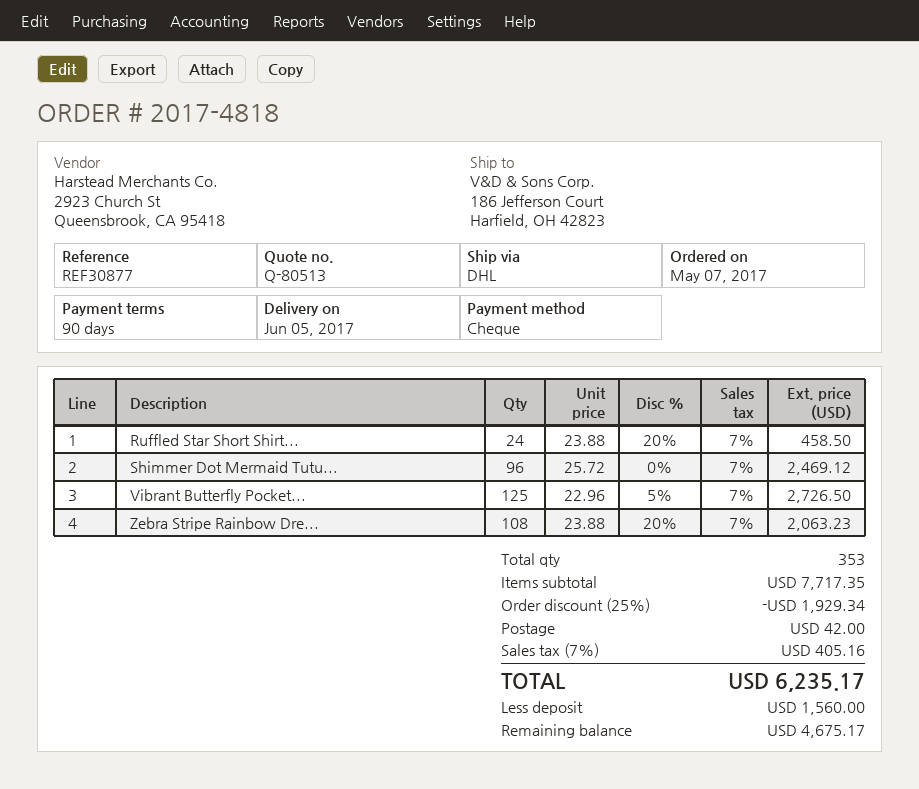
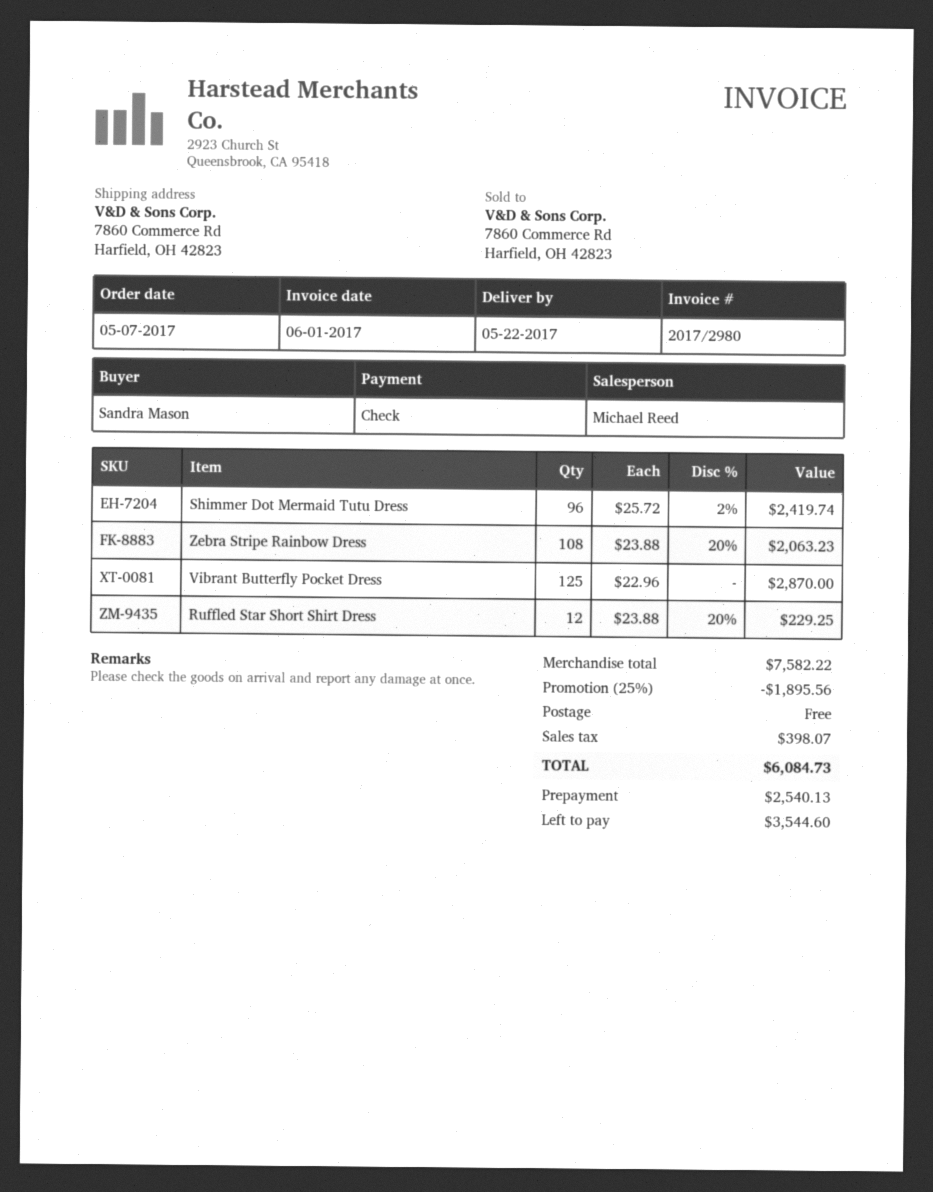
delivery date: 2017-06-05 -> 2017-05-22
ship to: 186 Jefferson Court, Harfield, OH 42823 -> 7860 Commerce Rd, Harfield, OH 42823
Ruffled Star Short Shirt...: 24 x 23.88 - 20% = 458.50 -> 12 x 23.88 - 20% = 229.25
Shimmer Dot Mermaid Tutu...: 96 x 25.72 = 2469.12 -> 96 x 25.72 - 2% = 2419.74
Vibrant Butterfly Pocket...: 125 x 22.96 - 5% = 2726.50 -> 125 x 22.96 = 2870.00
subtotal: 7717.35 -> 7582.22
discount: 25% = 1929.34 -> 25% = 1895.56
shipping: 42.00 -> 0.00
tax: 405.16 -> 398.07
total: 6235.17 -> 6084.73
deposit: 1560.00 -> 2540.13
balance: 4675.17 -> 3544.60

